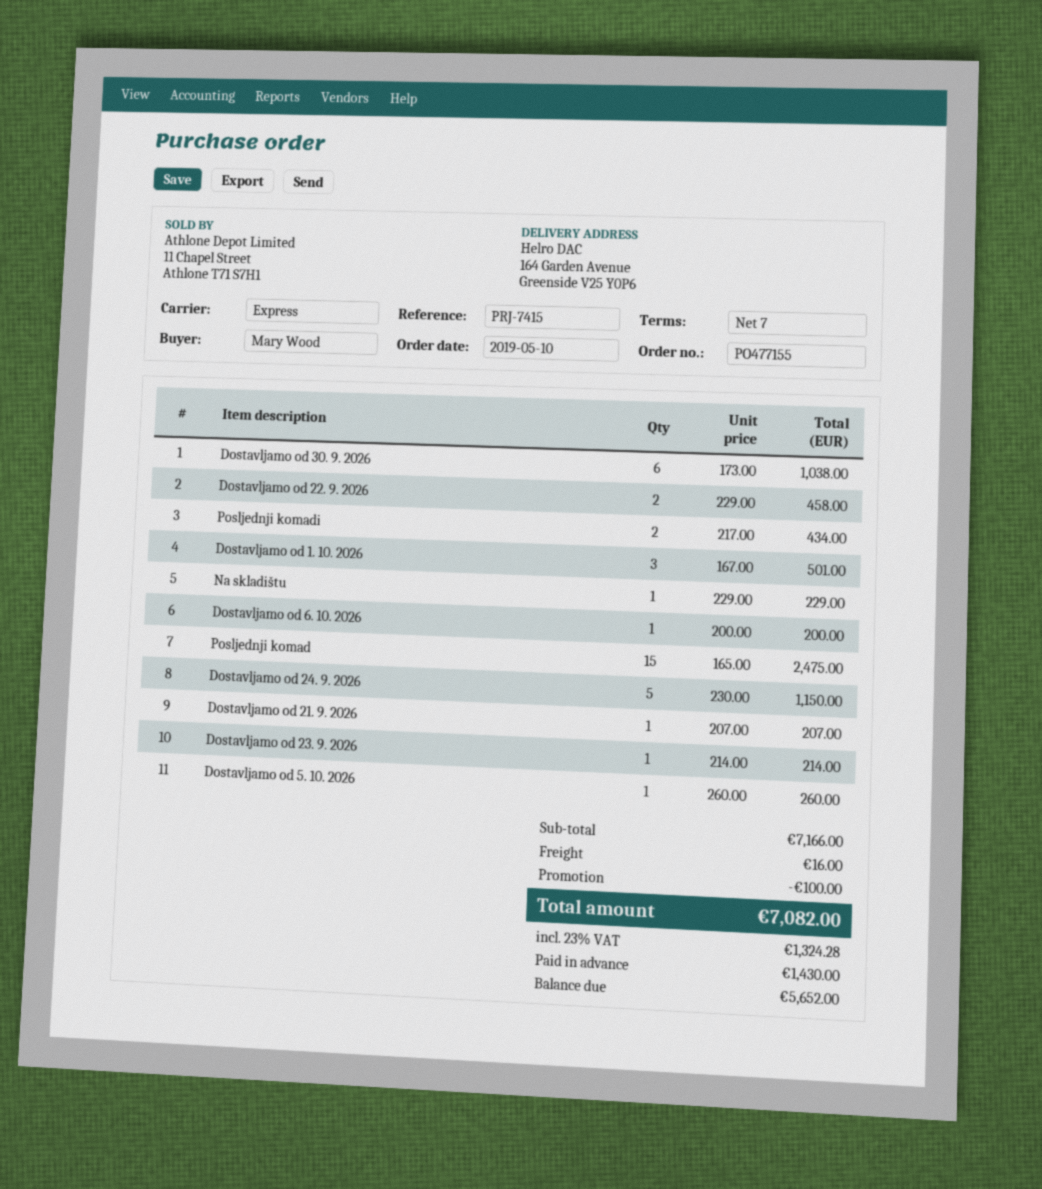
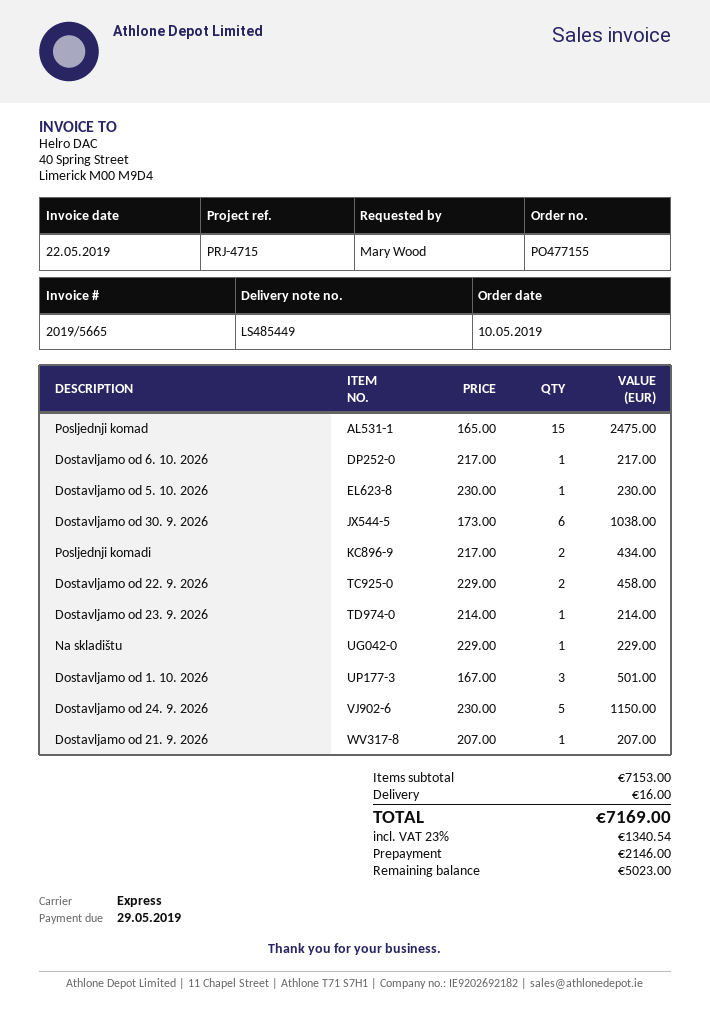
reference: PRJ-7415 -> PRJ-4715
Dostavljamo od 6. 10. 2026: 1 x 200.00 = 200.00 -> 1 x 217.00 = 217.00
Dostavljamo od 5. 10. 2026: 1 x 260.00 = 260.00 -> 1 x 230.00 = 230.00
subtotal: 7166.00 -> 7153.00
discount: 100.00 -> none
tax: 23% = 1324.28 -> 23% = 1340.54
total: 7082.00 -> 7169.00
deposit: 1430.00 -> 2146.00
balance: 5652.00 -> 5023.00

